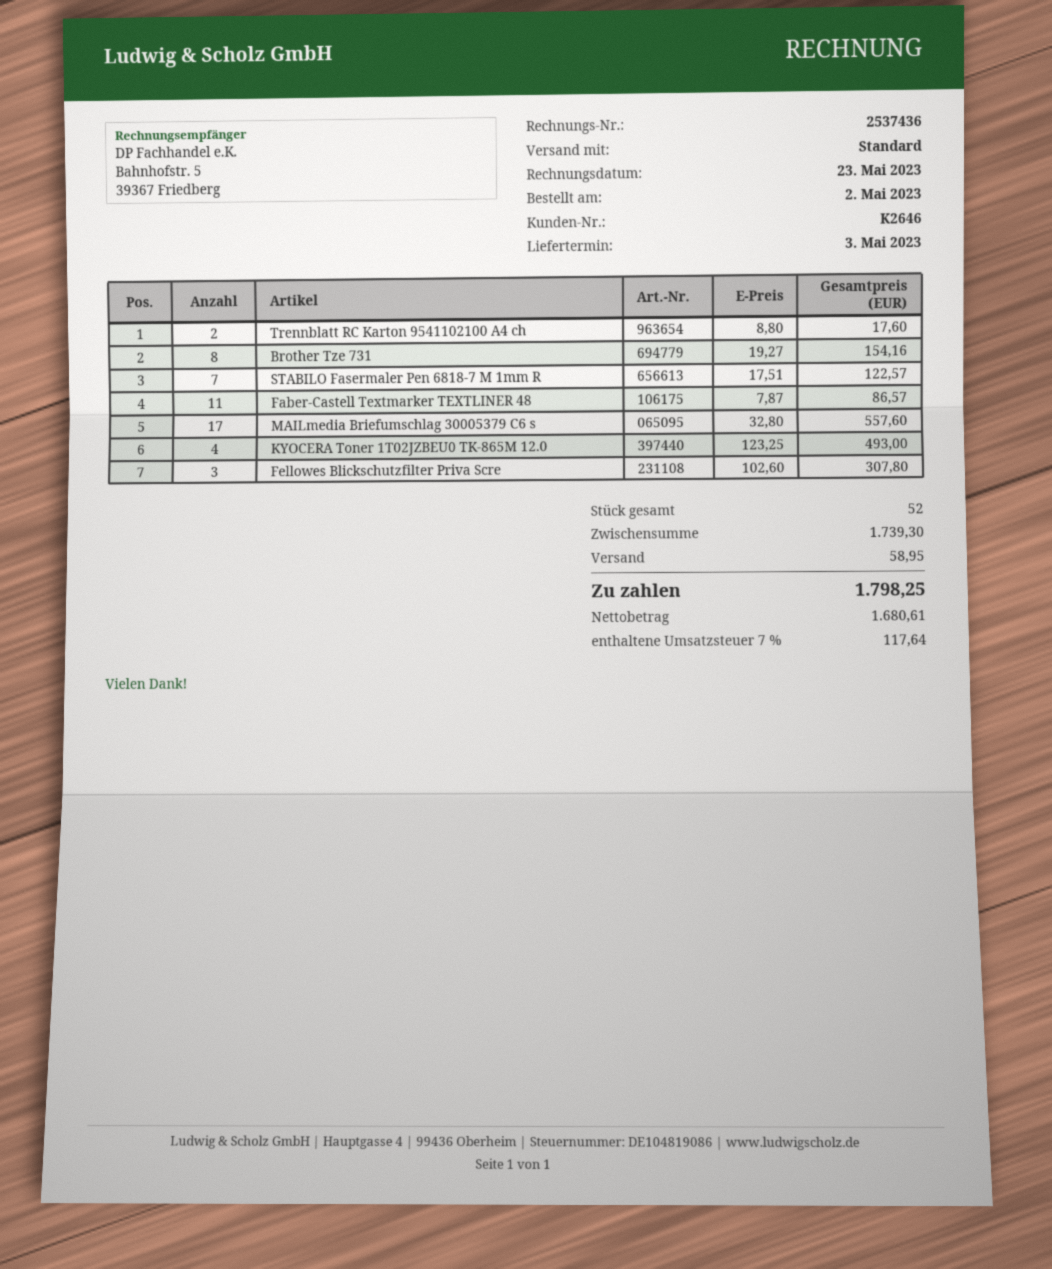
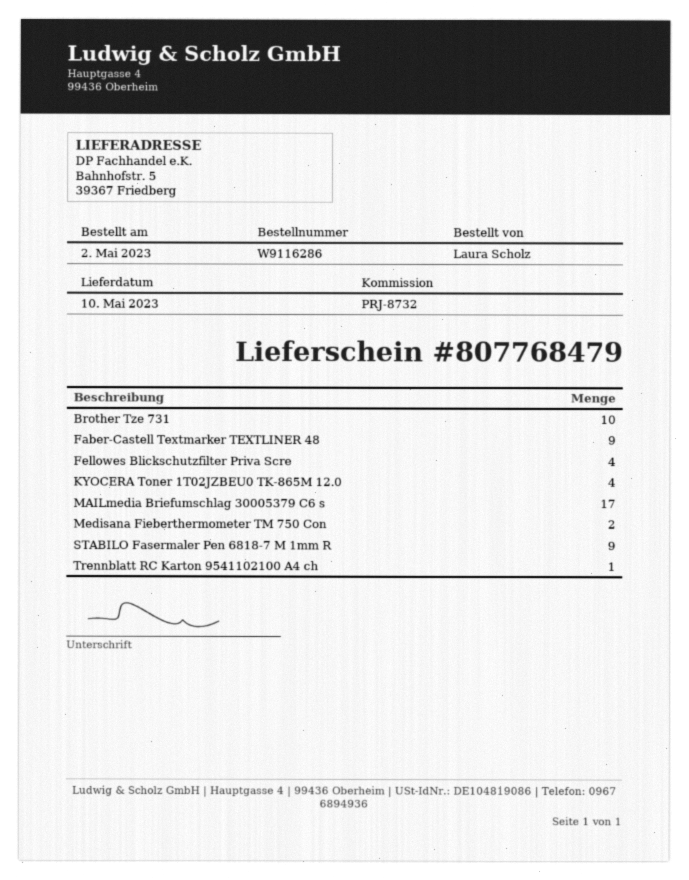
delivery date: 2023-05-03 -> 2023-05-10
Trennblatt RC Karton 9541102100 A4 ch: 2 -> 1
Brother Tze 731: 8 -> 10
STABILO Fasermaler Pen 6818-7 M 1mm R: 7 -> 9
Faber-Castell Textmarker TEXTLINER 48: 11 -> 9
Fellowes Blickschutzfilter Priva Scre: 3 -> 4
Medisana Fieberthermometer TM 750 Con: none -> 2

